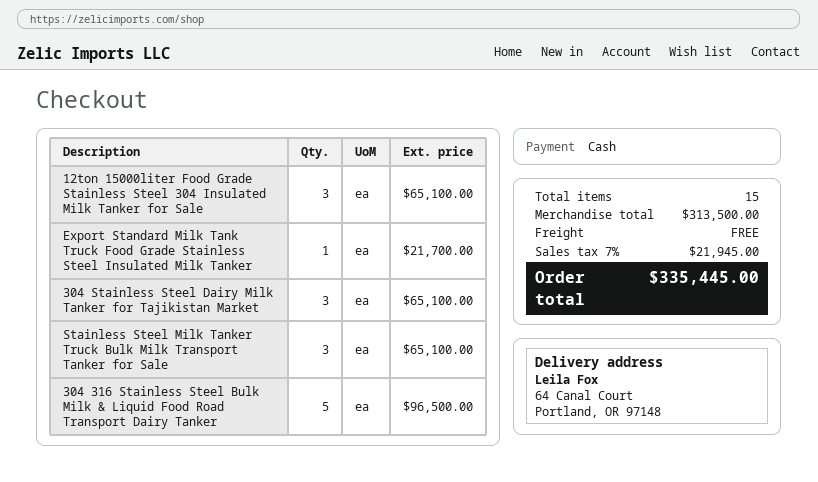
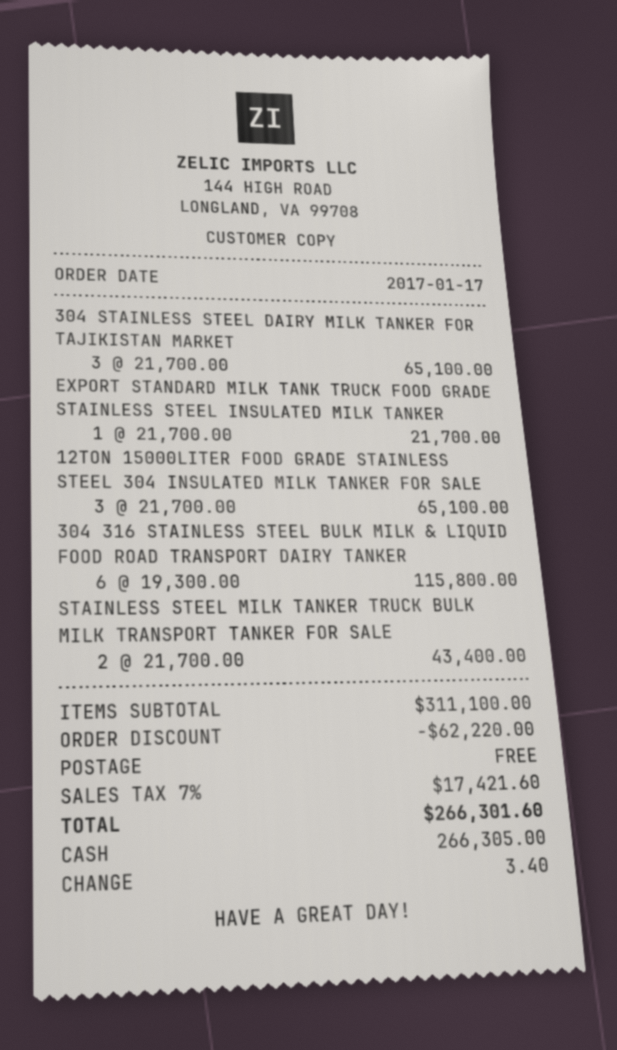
Stainless Steel Milk Tanker Truck Bulk Milk Transport Tanker for Sale: 3 for 65100.00 -> 2 for 43400.00
304 316 Stainless Steel Bulk Milk & Liquid Food Road Transport Dairy Tanker: 5 for 96500.00 -> 6 for 115800.00
subtotal: 313500.00 -> 311100.00
discount: none -> 62220.00
tax: 7% = 21945.00 -> 7% = 17421.60
total: 335445.00 -> 266301.60

